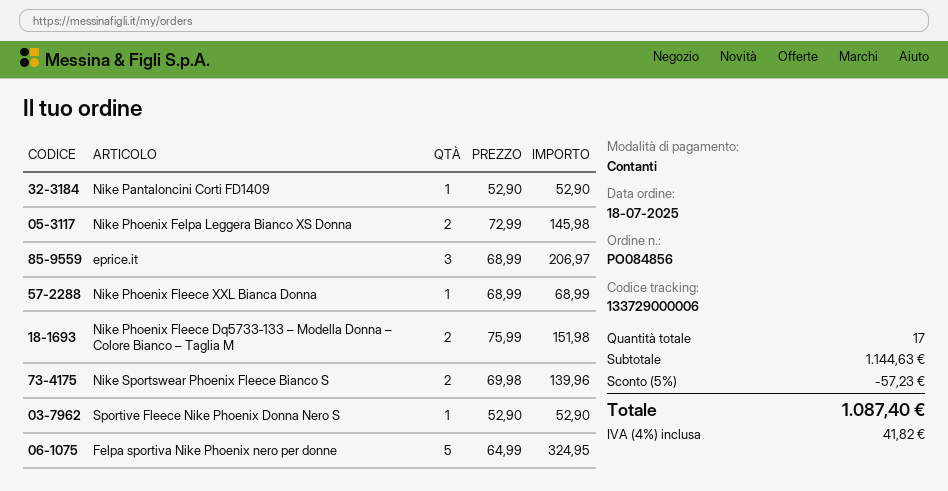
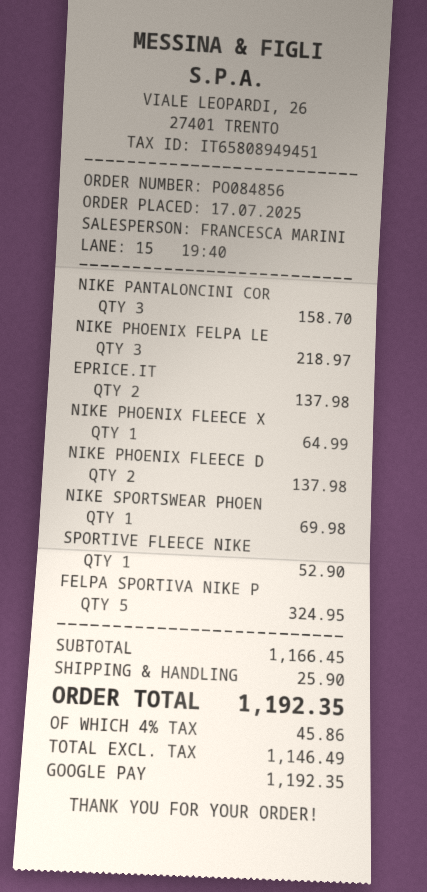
order date: 2025-07-18 -> 2025-07-17
payment method: cash -> Google Pay
Nike Pantaloncini Corti FD1409: 1 for 52.90 -> 3 for 158.70
Nike Phoenix Felpa Leggera Bianco XS Donna: 2 for 145.98 -> 3 for 218.97
eprice.it: 3 for 206.97 -> 2 for 137.98
Nike Phoenix Fleece XXL Bianca Donna: 1 for 68.99 -> 1 for 64.99
Nike Phoenix Fleece Dq5733‑133 – Modella Donna – Colore Bianco – Taglia M: 2 for 151.98 -> 2 for 137.98
Nike Sportswear Phoenix Fleece Bianco S: 2 for 139.96 -> 1 for 69.98
subtotal: 1144.63 -> 1166.45
discount: 5% = 57.23 -> none
shipping: none -> 25.90
tax: 4% = 41.82 -> 4% = 45.86
total: 1087.40 -> 1192.35

